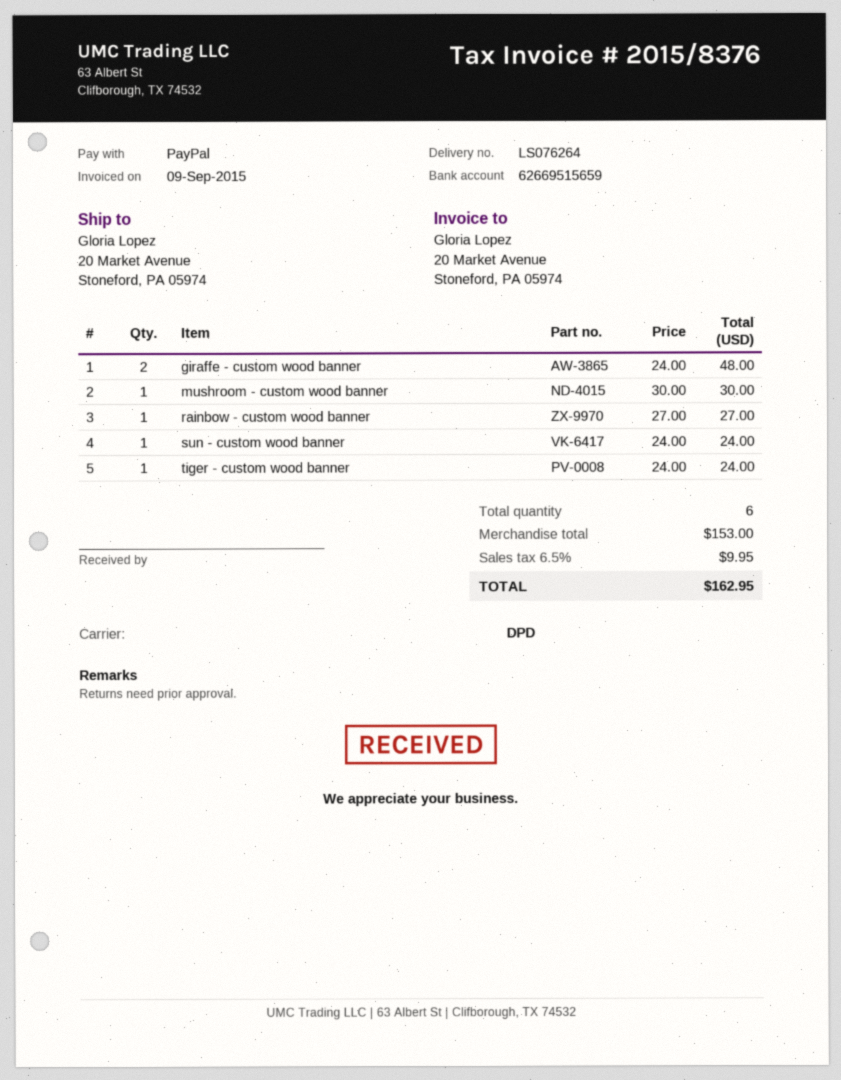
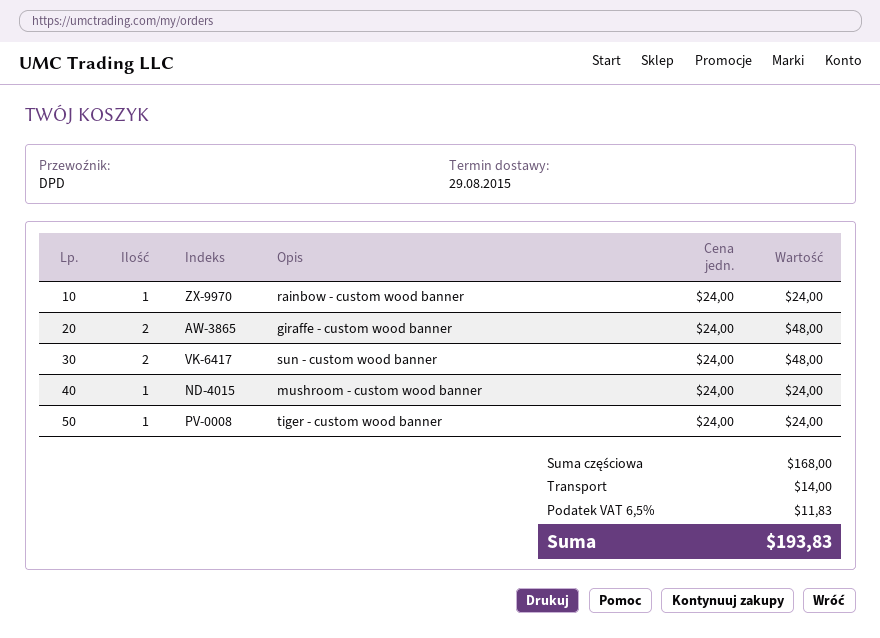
mushroom - custom wood banner: 1 x 30.00 = 30.00 -> 1 x 24.00 = 24.00
rainbow - custom wood banner: 1 x 27.00 = 27.00 -> 1 x 24.00 = 24.00
sun - custom wood banner: 1 x 24.00 = 24.00 -> 2 x 24.00 = 48.00
subtotal: 153.00 -> 168.00
shipping: none -> 14.00
tax: 6.5% = 9.95 -> 6.5% = 11.83
total: 162.95 -> 193.83

